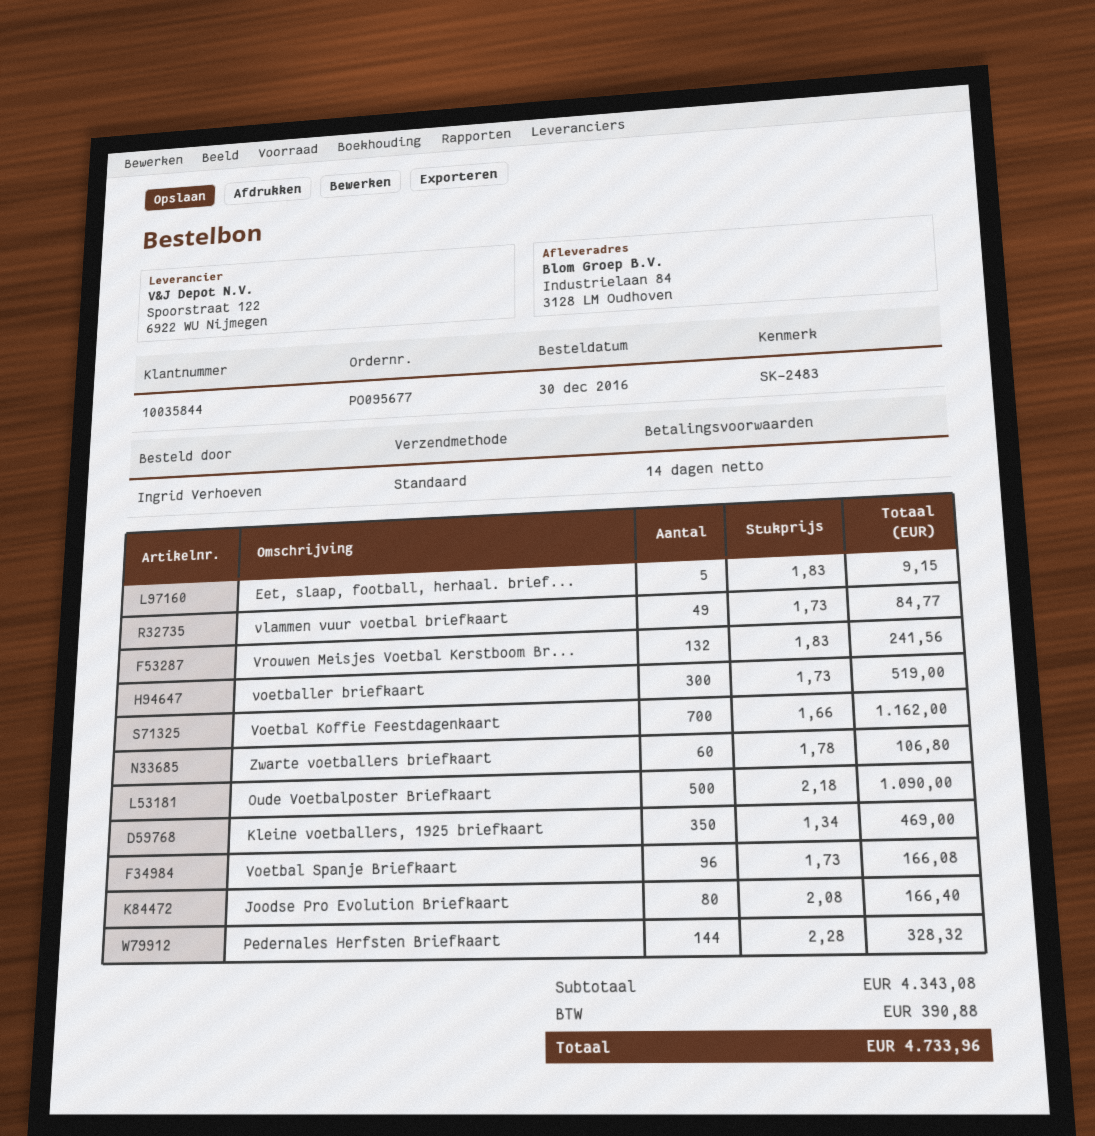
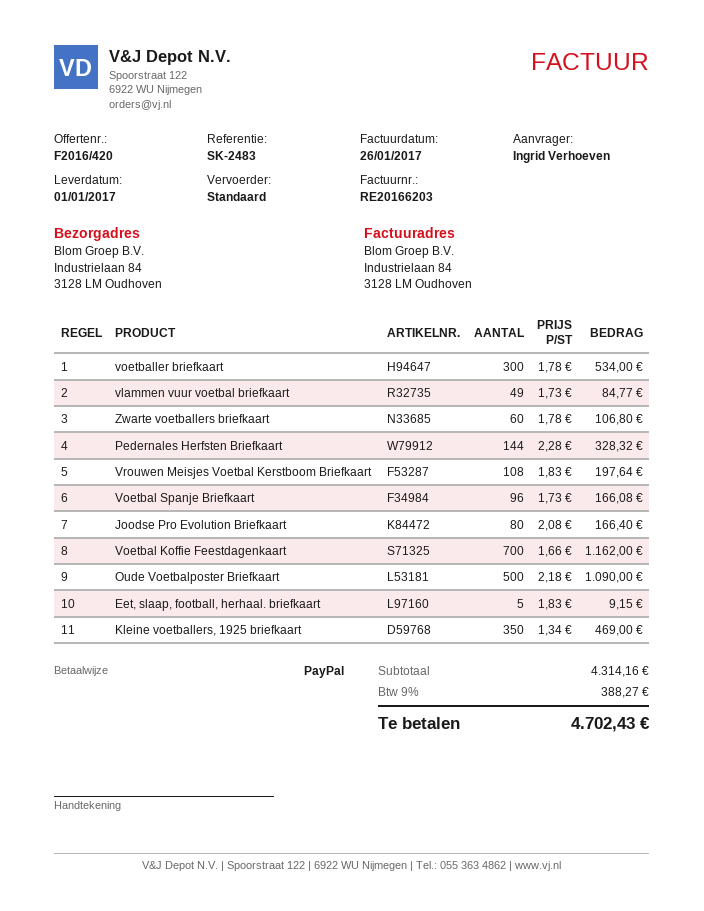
Vrouwen Meisjes Voetbal Kerstboom Br...: 132 x 1.83 = 241.56 -> 108 x 1.83 = 197.64
voetballer briefkaart: 300 x 1.73 = 519.00 -> 300 x 1.78 = 534.00
subtotal: 4343.08 -> 4314.16
tax: 390.88 -> 388.27
total: 4733.96 -> 4702.43

